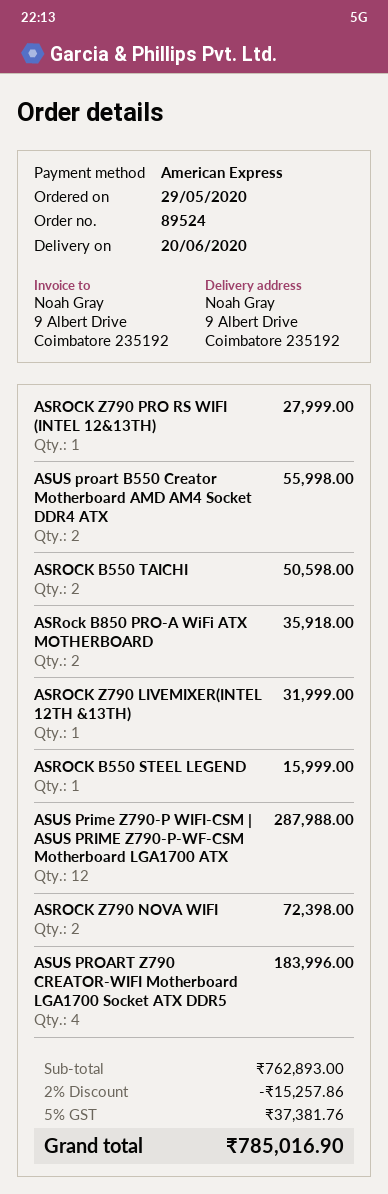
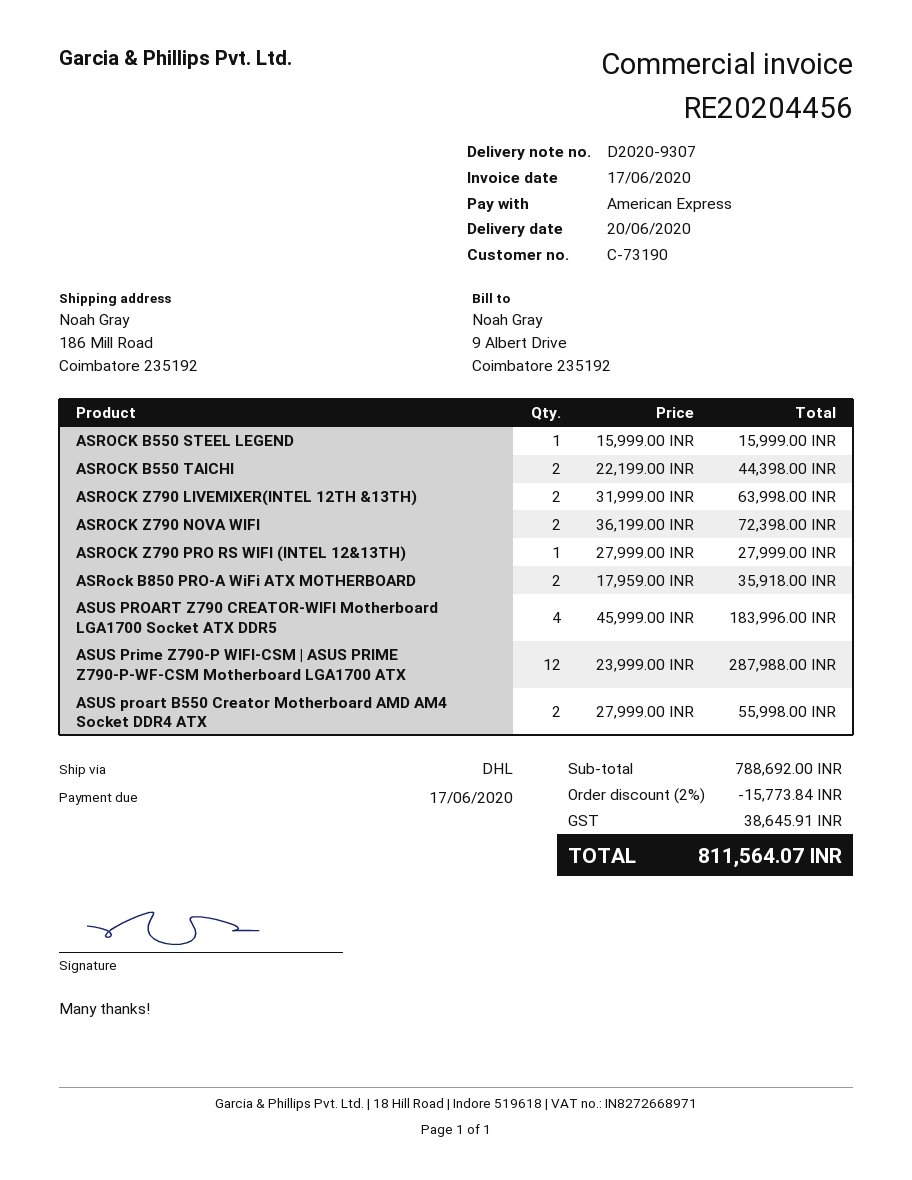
ship to: 9 Albert Drive, Coimbatore 235192 -> 186 Mill Road, Coimbatore 235192
ASROCK B550 TAICHI: 2 for 50598.00 -> 2 for 44398.00
ASROCK Z790 LIVEMIXER(INTEL 12TH &13TH): 1 for 31999.00 -> 2 for 63998.00
subtotal: 762893.00 -> 788692.00
discount: 2% = 15257.86 -> 2% = 15773.84
tax: 37381.76 -> 38645.91
total: 785016.90 -> 811564.07

